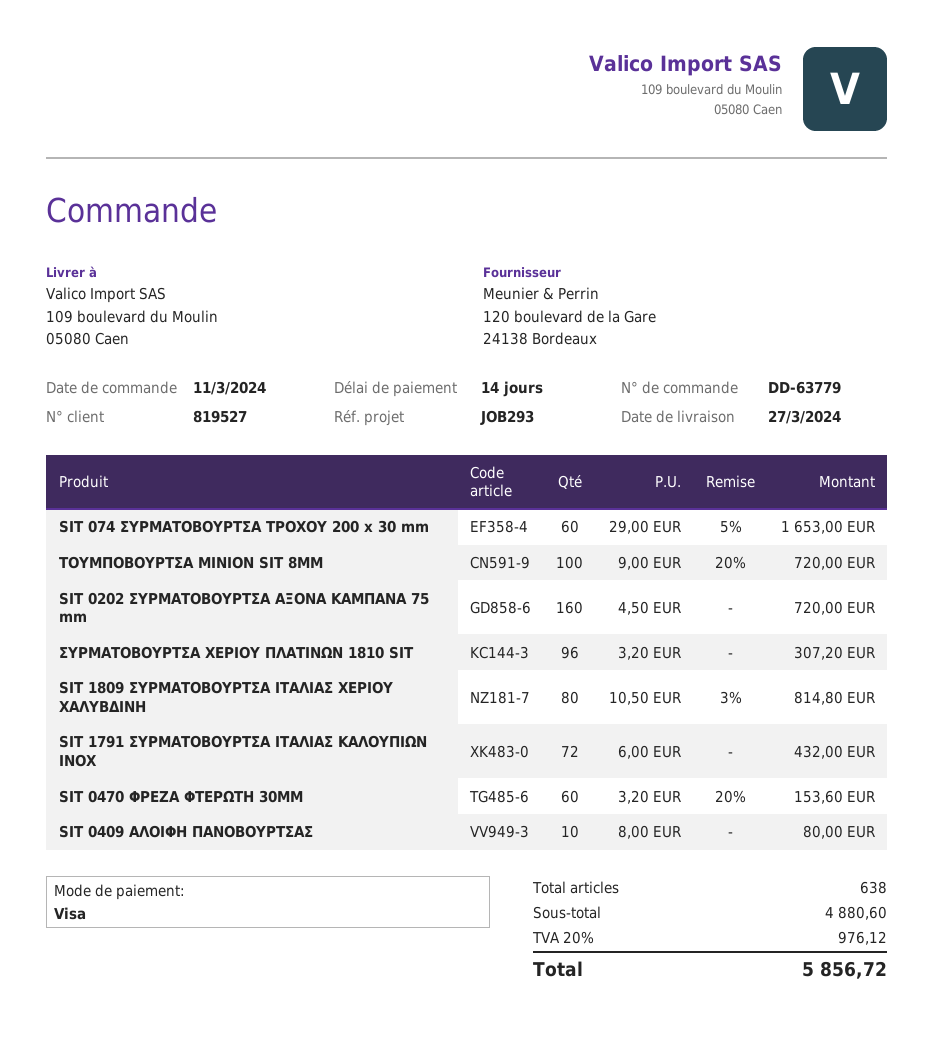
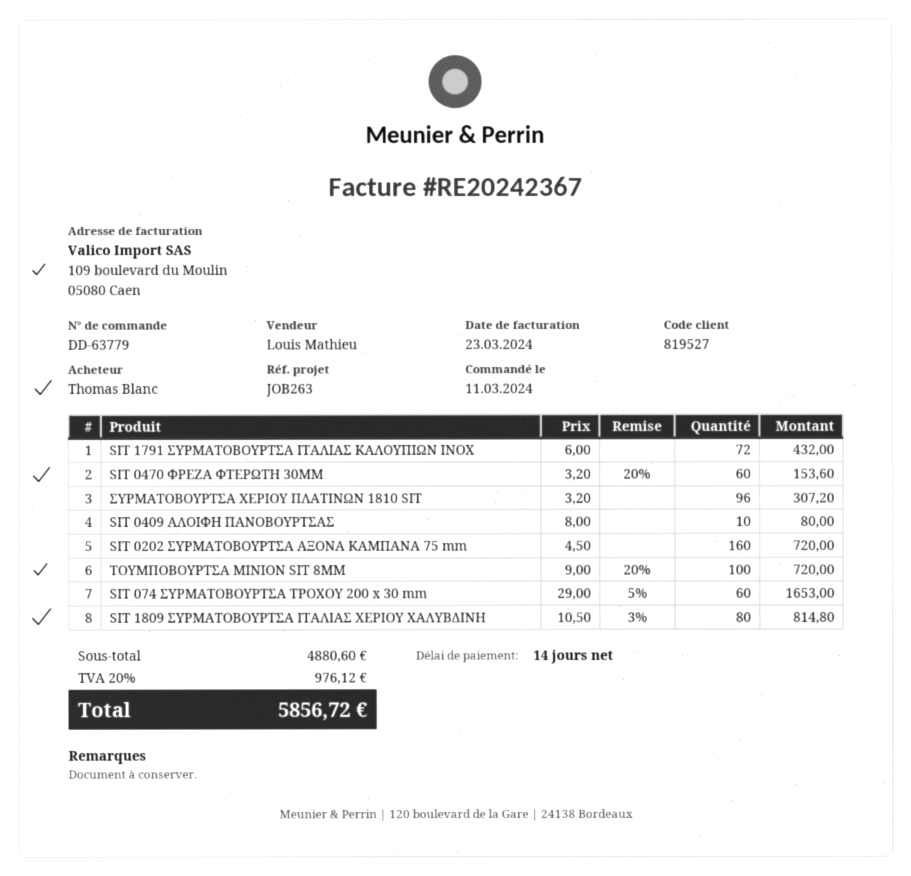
reference: JOB293 -> JOB263

